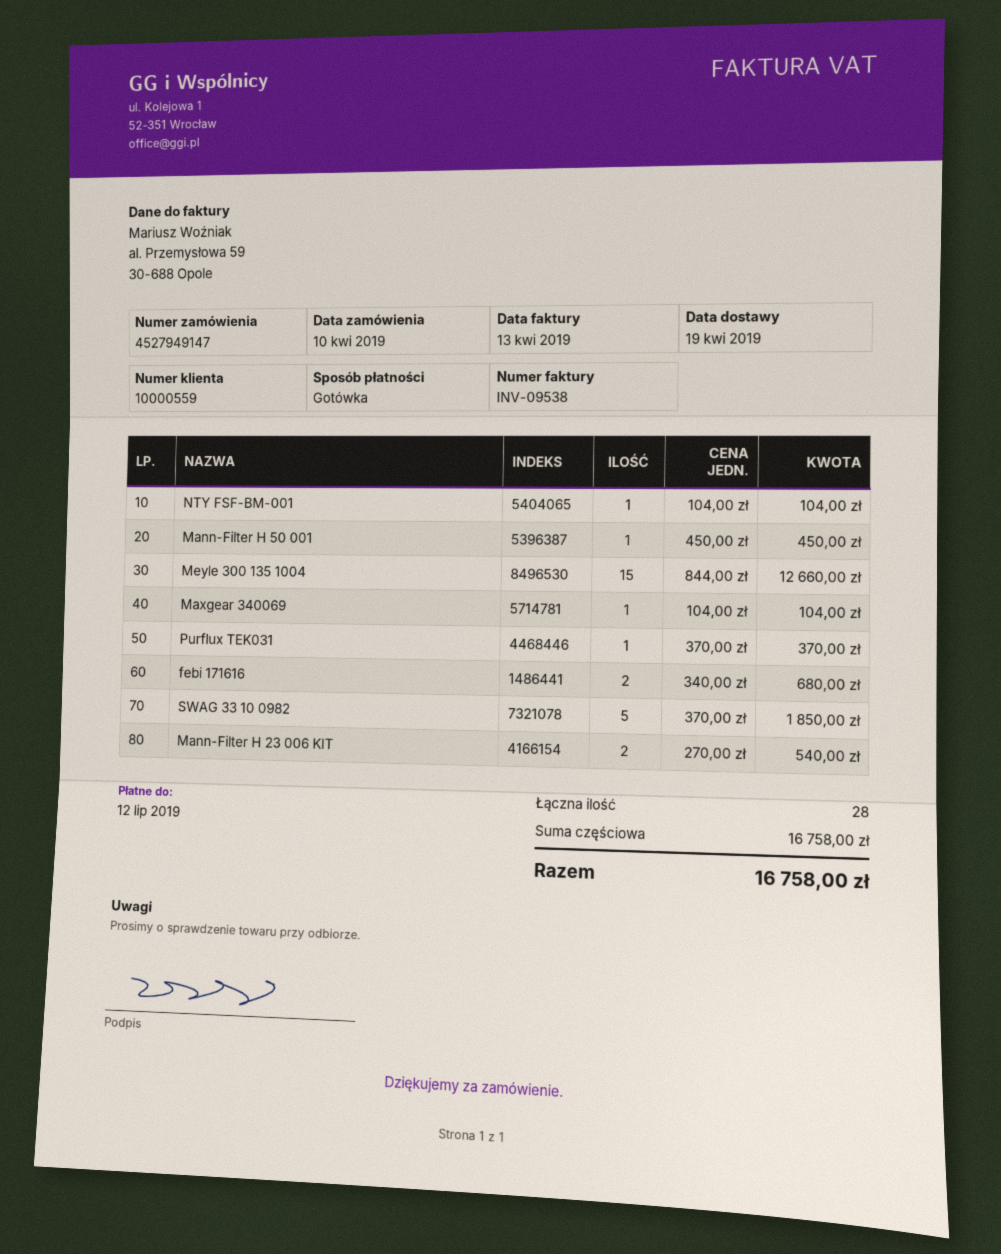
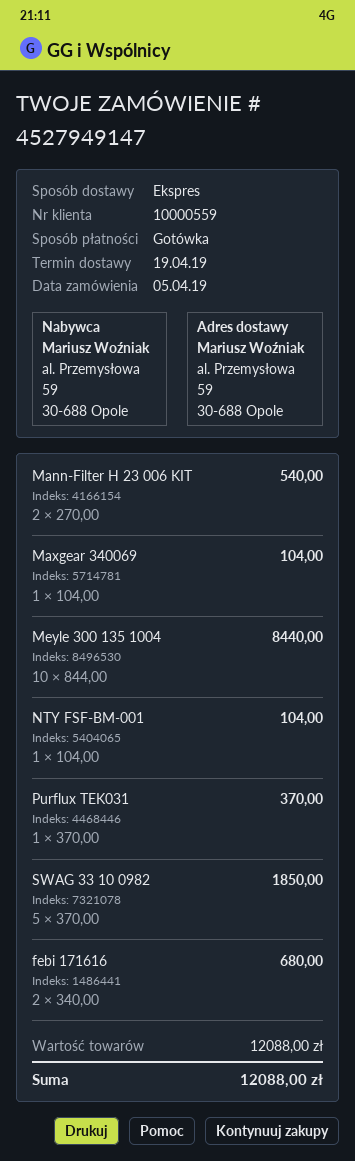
order date: 2019-04-10 -> 2019-04-05
Mann-Filter H 50 001: 1 x 450.00 = 450.00 -> none
Meyle 300 135 1004: 15 x 844.00 = 12660.00 -> 10 x 844.00 = 8440.00
subtotal: 16758.00 -> 12088.00
total: 16758.00 -> 12088.00

